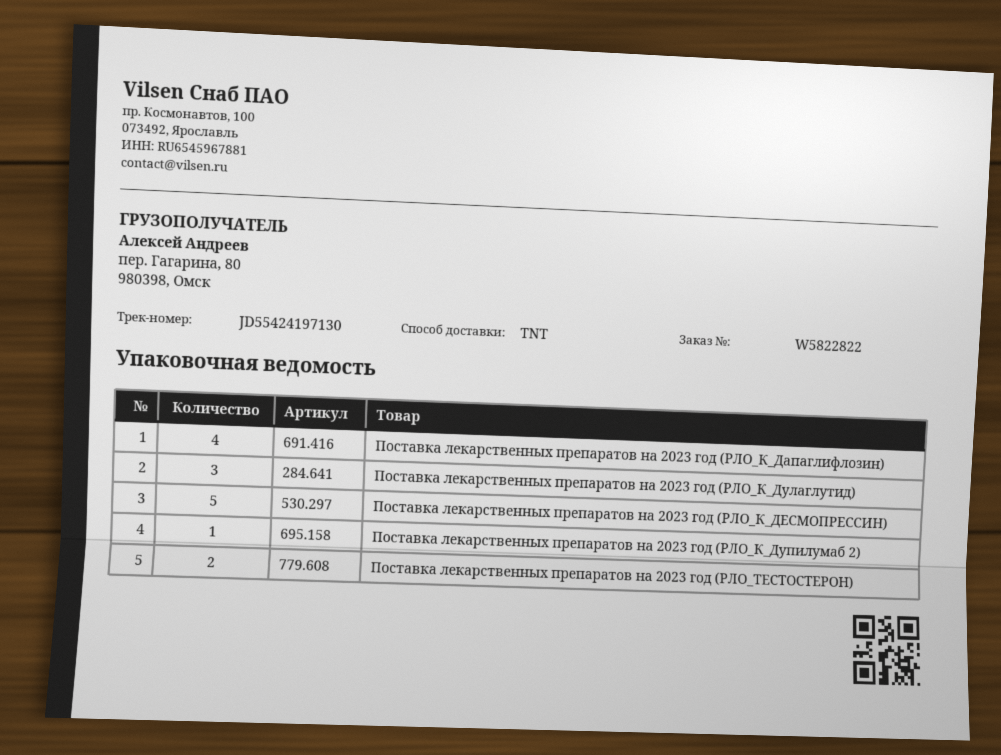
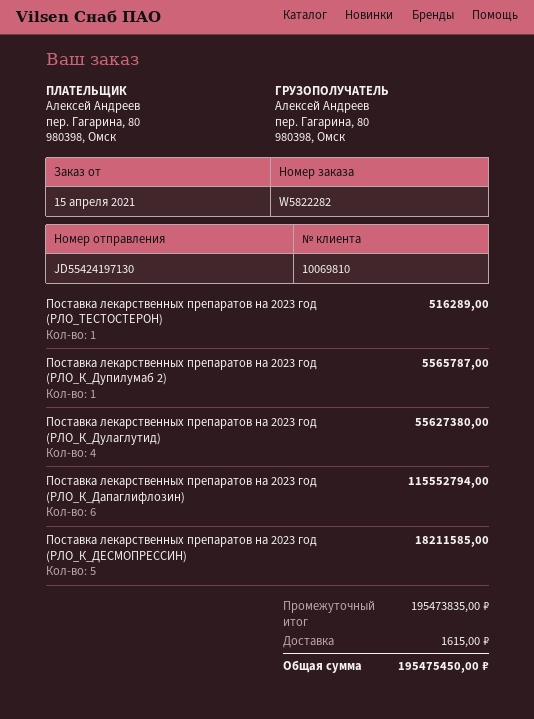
order number: W5822822 -> W5822282
Поставка лекарственных препаратов на 2023 год (РЛО_К_Дапаглифлозин): 4 -> 6
Поставка лекарственных препаратов на 2023 год (РЛО_К_Дулаглутид): 3 -> 4
Поставка лекарственных препаратов на 2023 год (РЛО_ТЕСТОСТЕРОН): 2 -> 1

